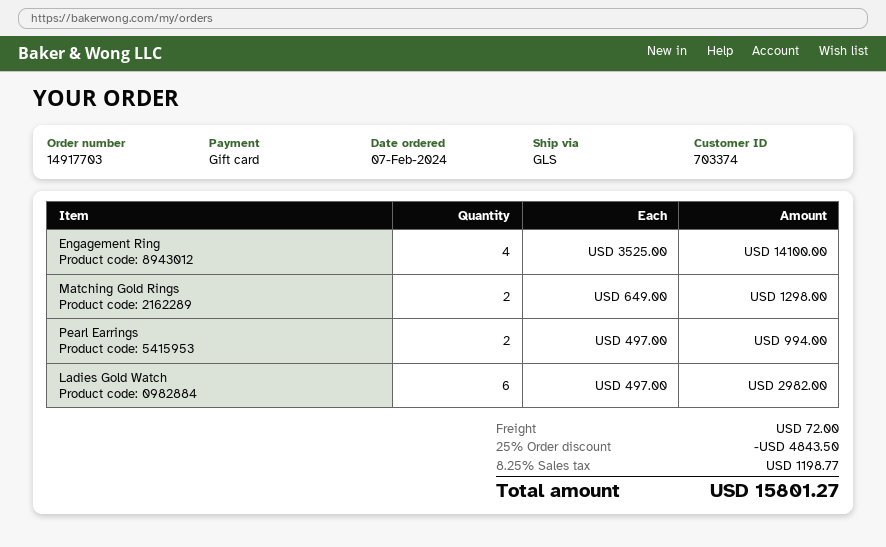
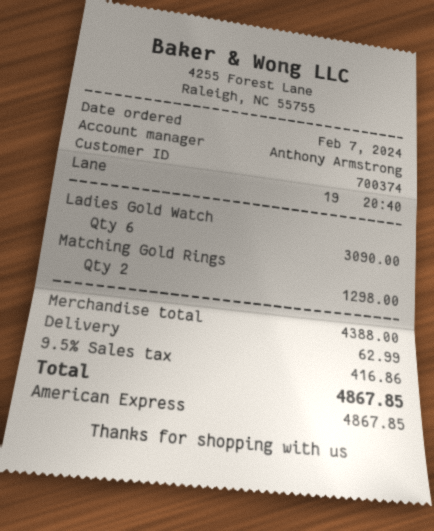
customer number: 703374 -> 700374
payment method: gift card -> American Express
Engagement Ring: 4 for 14100.00 -> none
Pearl Earrings: 2 for 994.00 -> none
Ladies Gold Watch: 6 for 2982.00 -> 6 for 3090.00
discount: 25% = 4843.50 -> none
shipping: 72.00 -> 62.99
tax: 8.25% = 1198.77 -> 9.5% = 416.86
total: 15801.27 -> 4867.85

